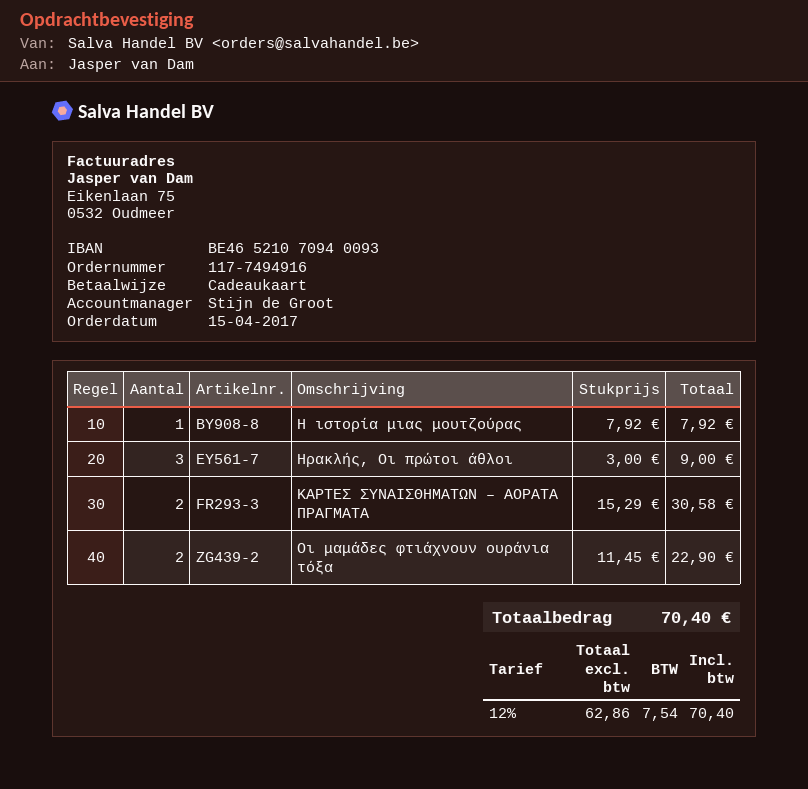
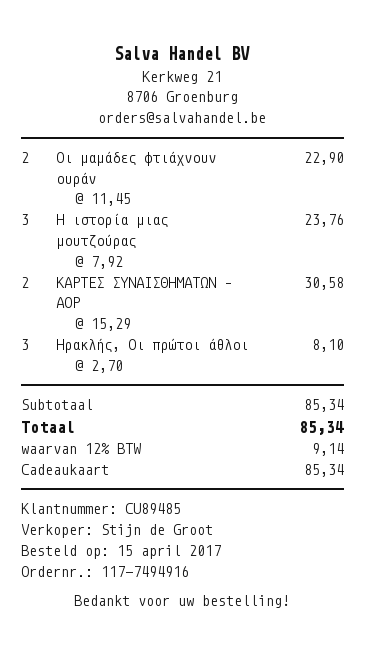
Η ιστορία μιας μουτζούρας: 1 x 7.92 = 7.92 -> 3 x 7.92 = 23.76
Ηρακλής, Οι πρώτοι άθλοι: 3 x 3.00 = 9.00 -> 3 x 2.70 = 8.10
tax: 12% = 7.54 -> 12% = 9.14
total: 70.40 -> 85.34

